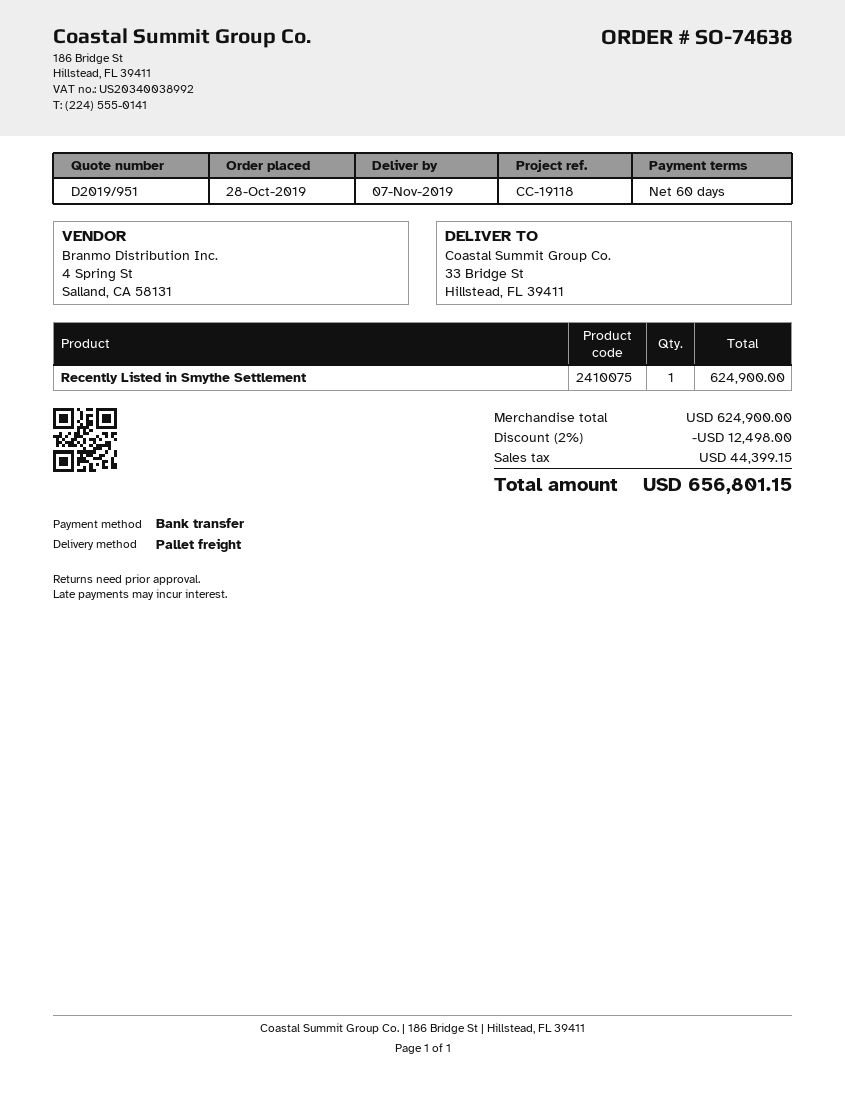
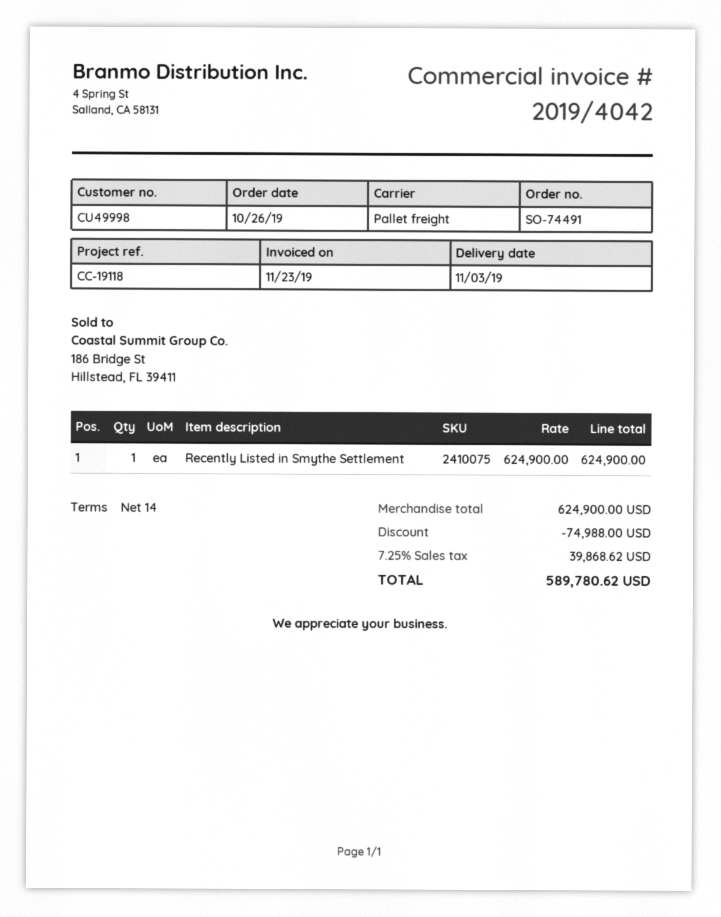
order number: SO-74638 -> SO-74491
order date: 2019-10-28 -> 2019-10-26
delivery date: 2019-11-07 -> 2019-11-03
payment terms: 60 days -> 14 days
discount: 12498.00 -> 74988.00
tax: 44399.15 -> 39868.62
total: 656801.15 -> 589780.62

